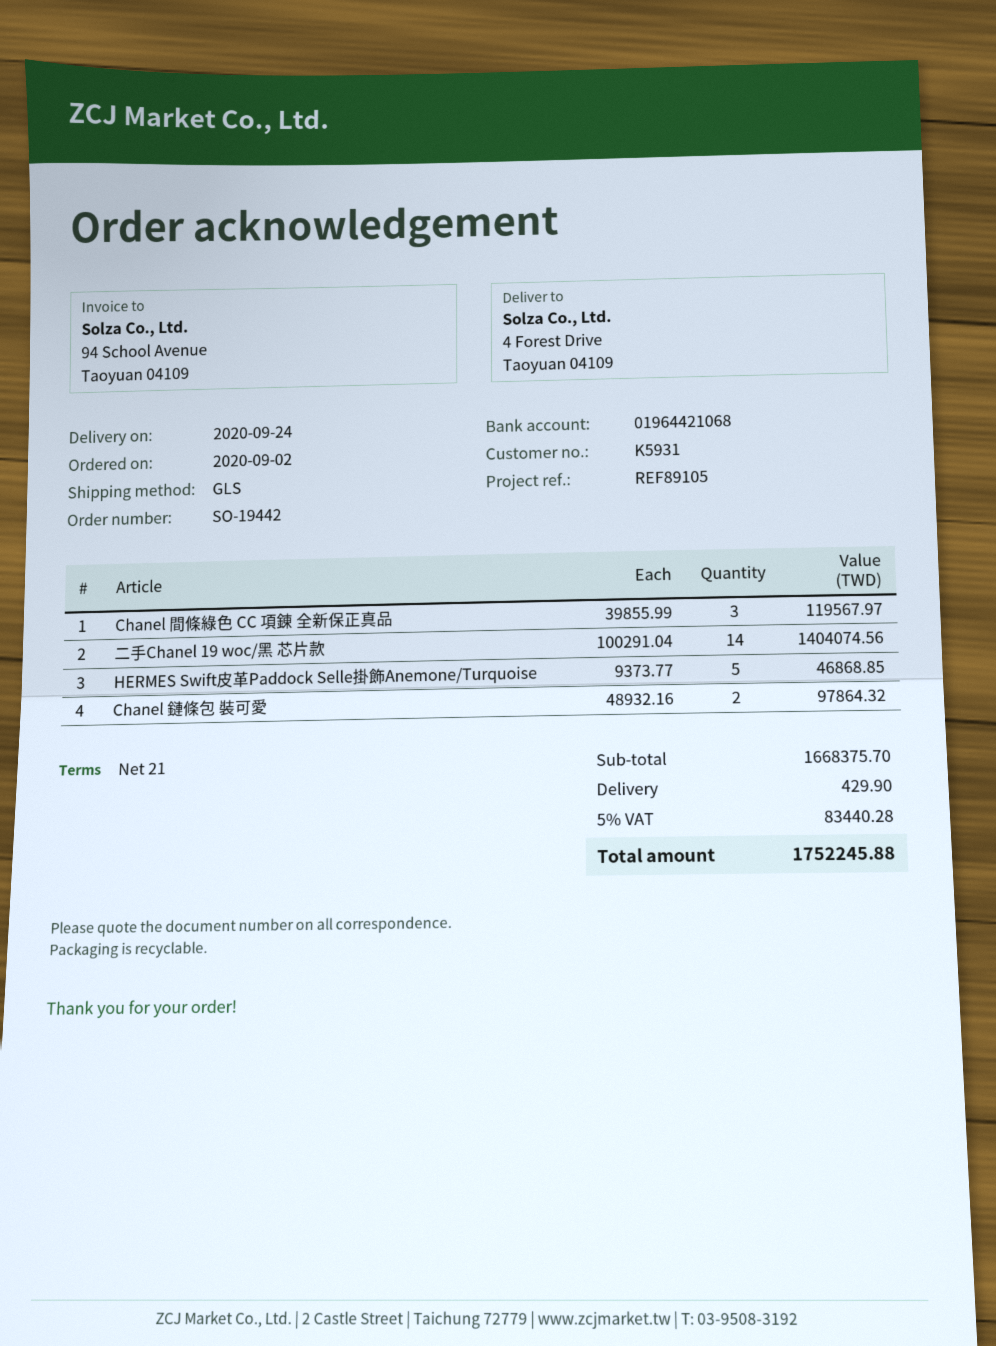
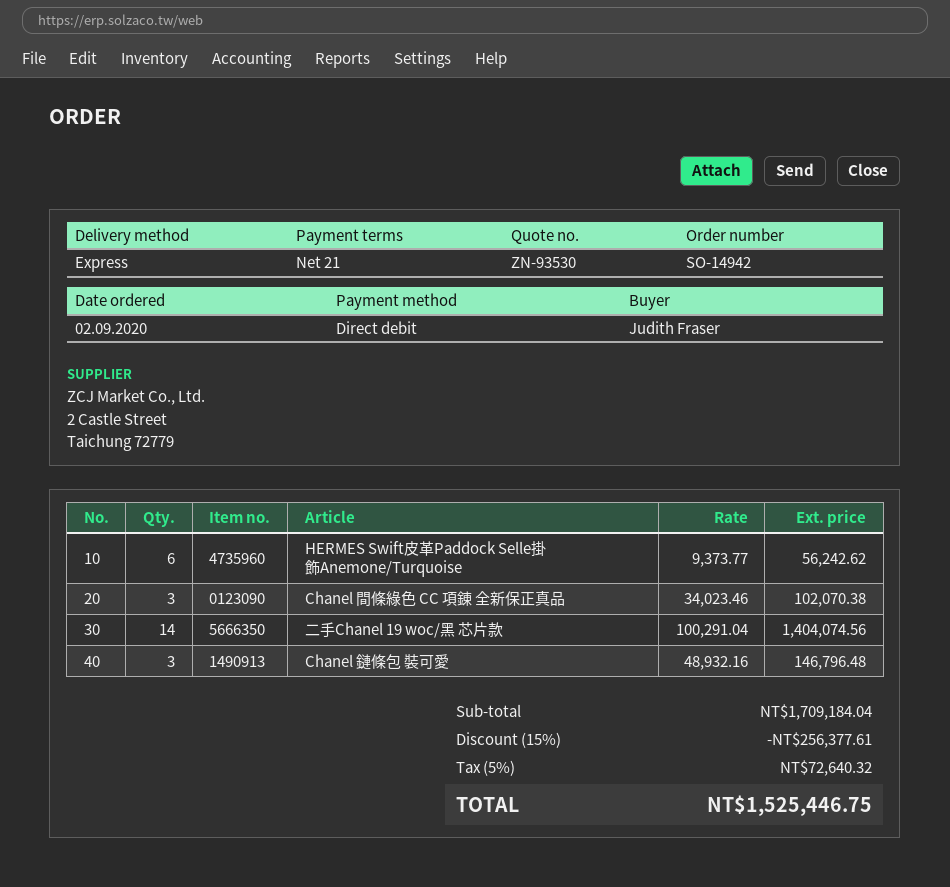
order number: SO-19442 -> SO-14942
shipping method: GLS -> express
Chanel 間條綠色 CC 項錬 全新保正真品: 3 x 39855.99 = 119567.97 -> 3 x 34023.46 = 102070.38
HERMES Swift皮革Paddock Selle掛飾Anemone/Turquoise: 5 x 9373.77 = 46868.85 -> 6 x 9373.77 = 56242.62
Chanel 鏈條包 裝可愛: 2 x 48932.16 = 97864.32 -> 3 x 48932.16 = 146796.48
subtotal: 1668375.70 -> 1709184.04
discount: none -> 15% = 256377.61
shipping: 429.90 -> none
tax: 5% = 83440.28 -> 5% = 72640.32
total: 1752245.88 -> 1525446.75

